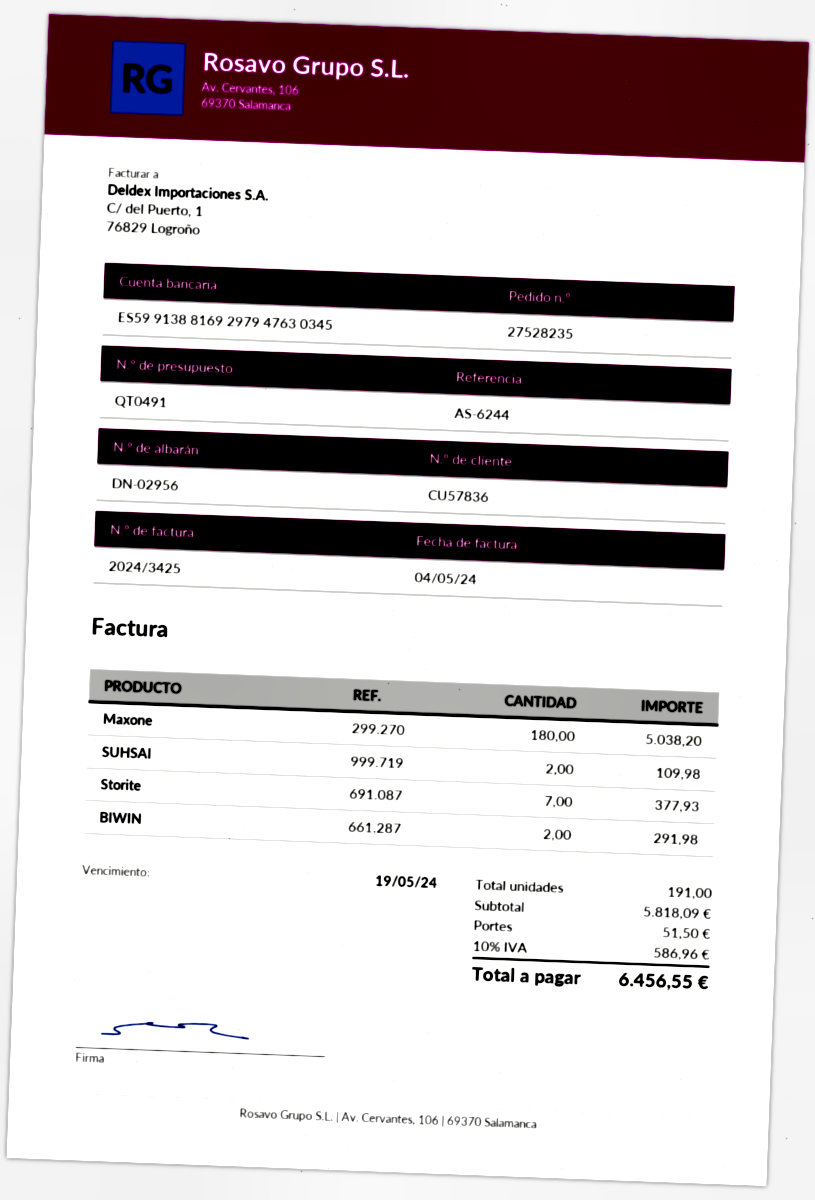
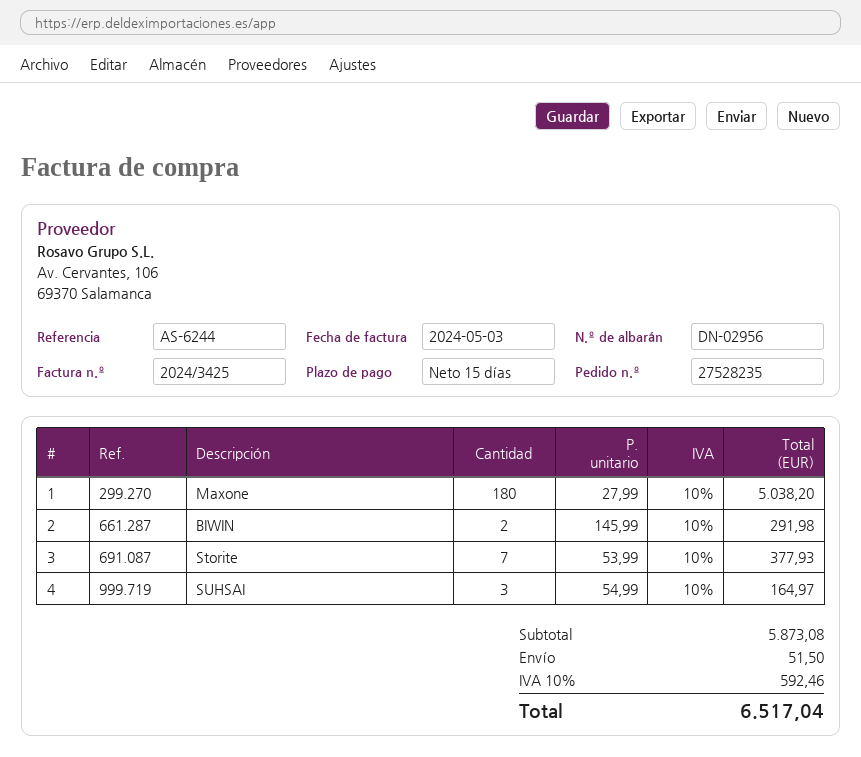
invoice date: 2024-05-04 -> 2024-05-03
SUHSAI: 2 for 109.98 -> 3 for 164.97
subtotal: 5818.09 -> 5873.08
tax: 10% = 586.96 -> 10% = 592.46
total: 6456.55 -> 6517.04

